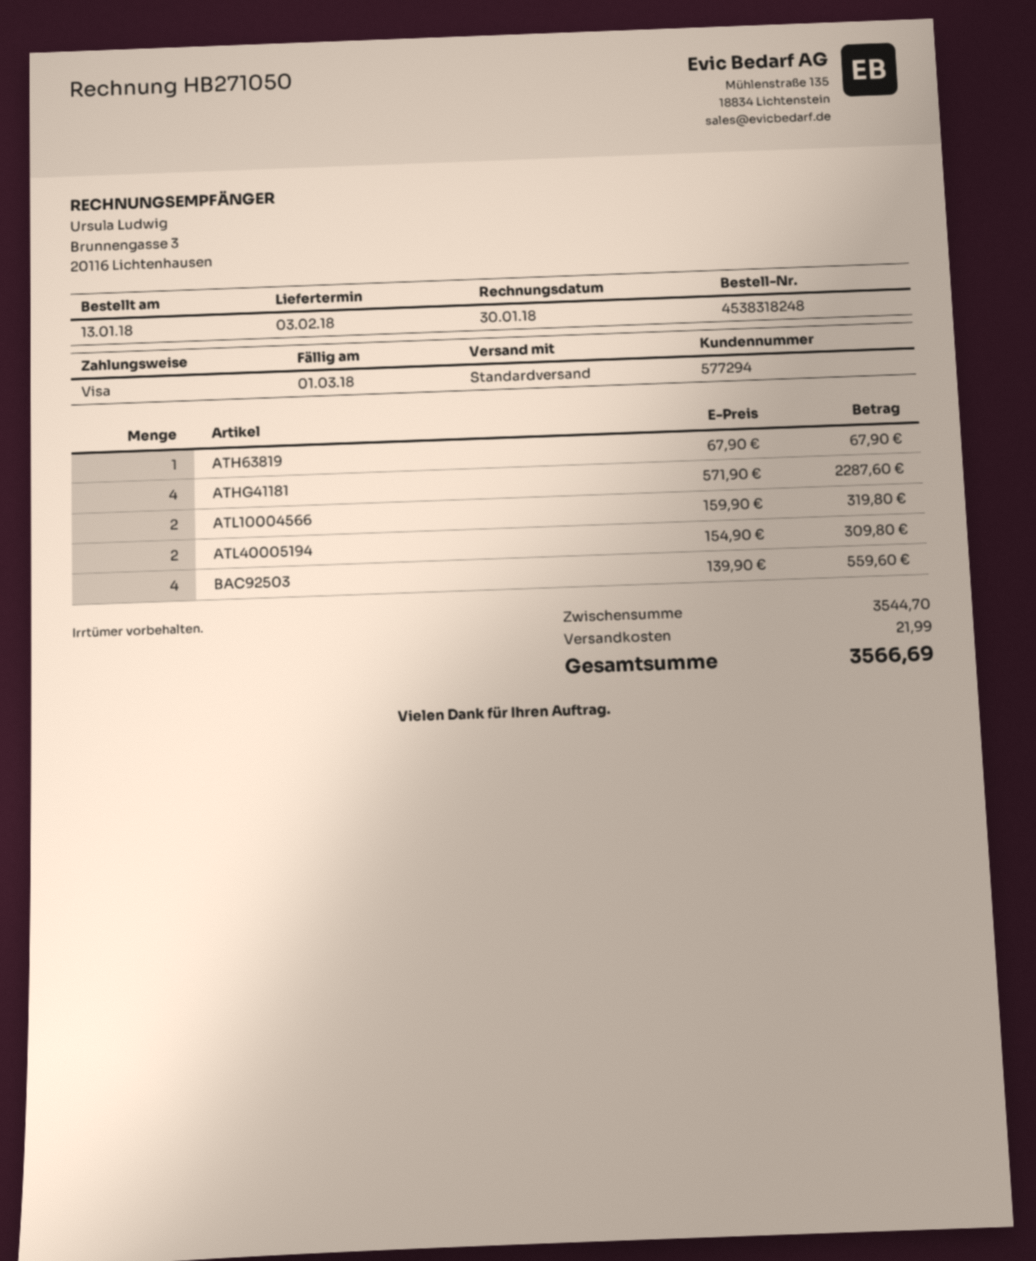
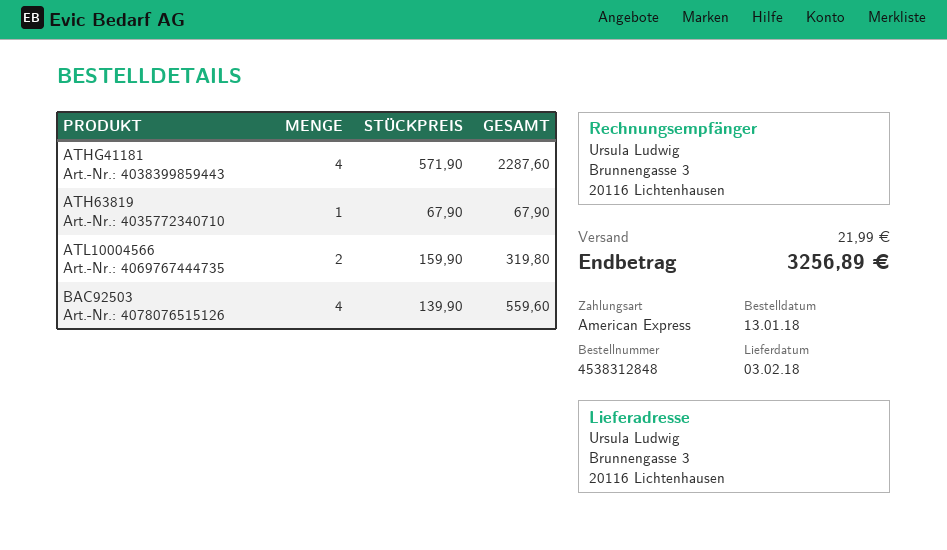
order number: 4538318248 -> 4538312848
payment method: Visa -> American Express
ATL40005194: 2 x 154.90 = 309.80 -> none
total: 3566.69 -> 3256.89

